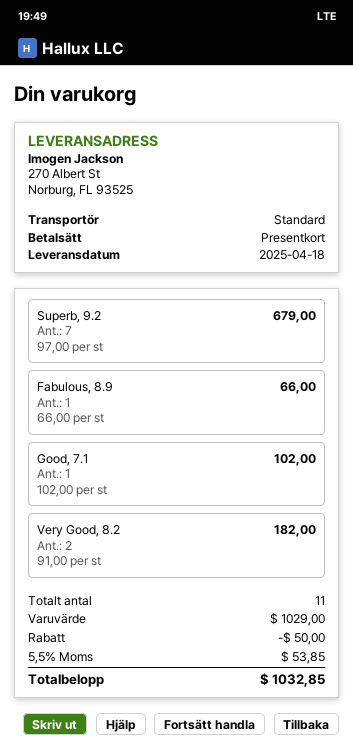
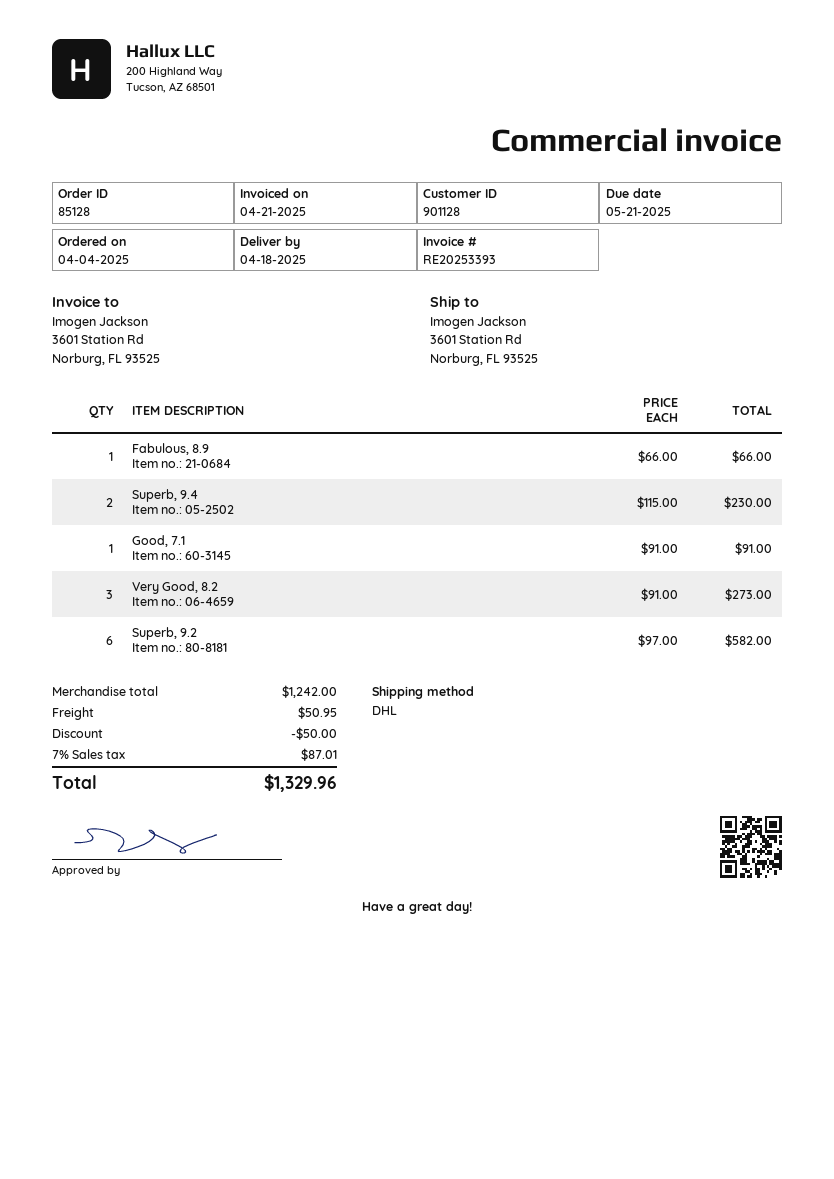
shipping method: standard -> DHL
ship to: 270 Albert St, Norburg, FL 93525 -> 3601 Station Rd, Norburg, FL 93525
Superb, 9.2: 7 x 97.00 = 679.00 -> 6 x 97.00 = 582.00
Good, 7.1: 1 x 102.00 = 102.00 -> 1 x 91.00 = 91.00
Very Good, 8.2: 2 x 91.00 = 182.00 -> 3 x 91.00 = 273.00
Superb, 9.4: none -> 2 x 115.00 = 230.00
subtotal: 1029.00 -> 1242.00
shipping: none -> 50.95
tax: 5.5% = 53.85 -> 7% = 87.01
total: 1032.85 -> 1329.96

